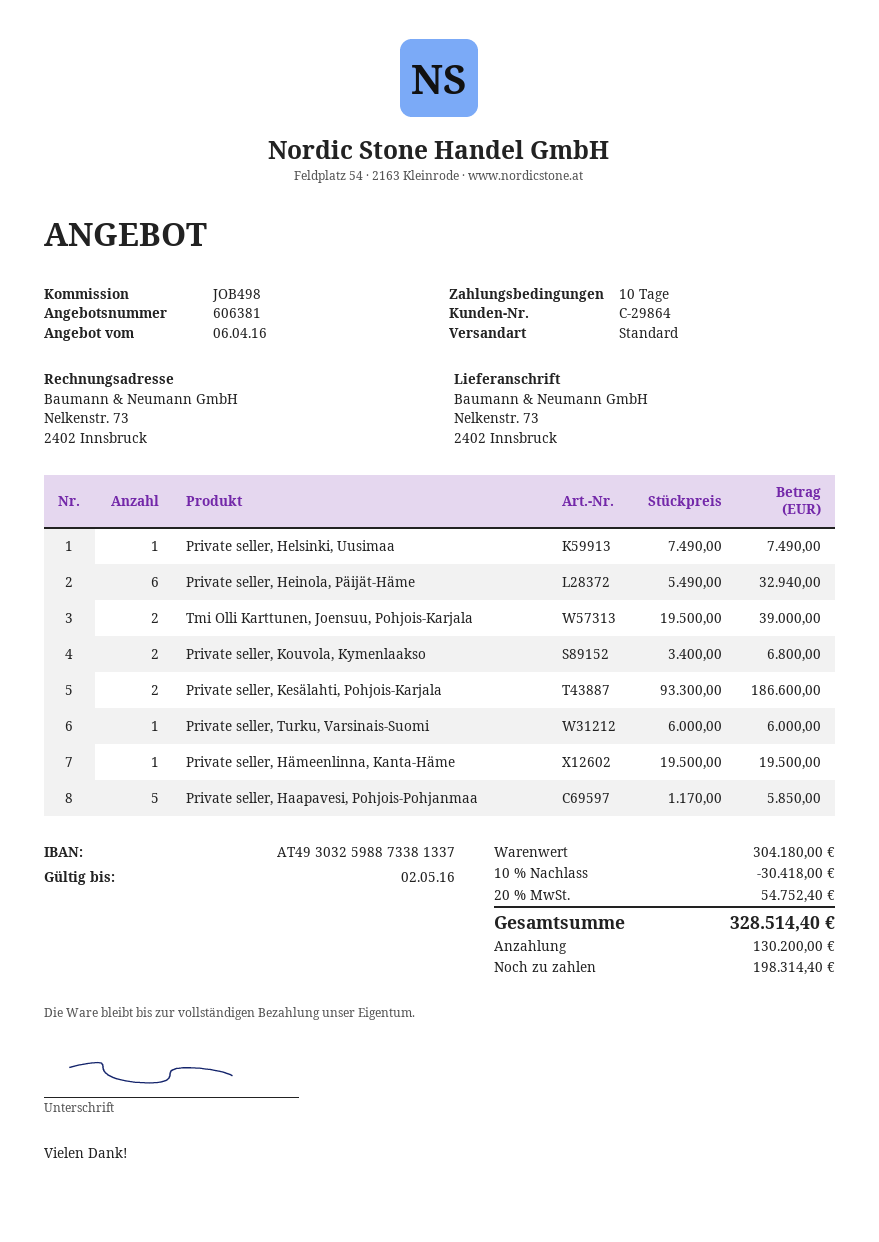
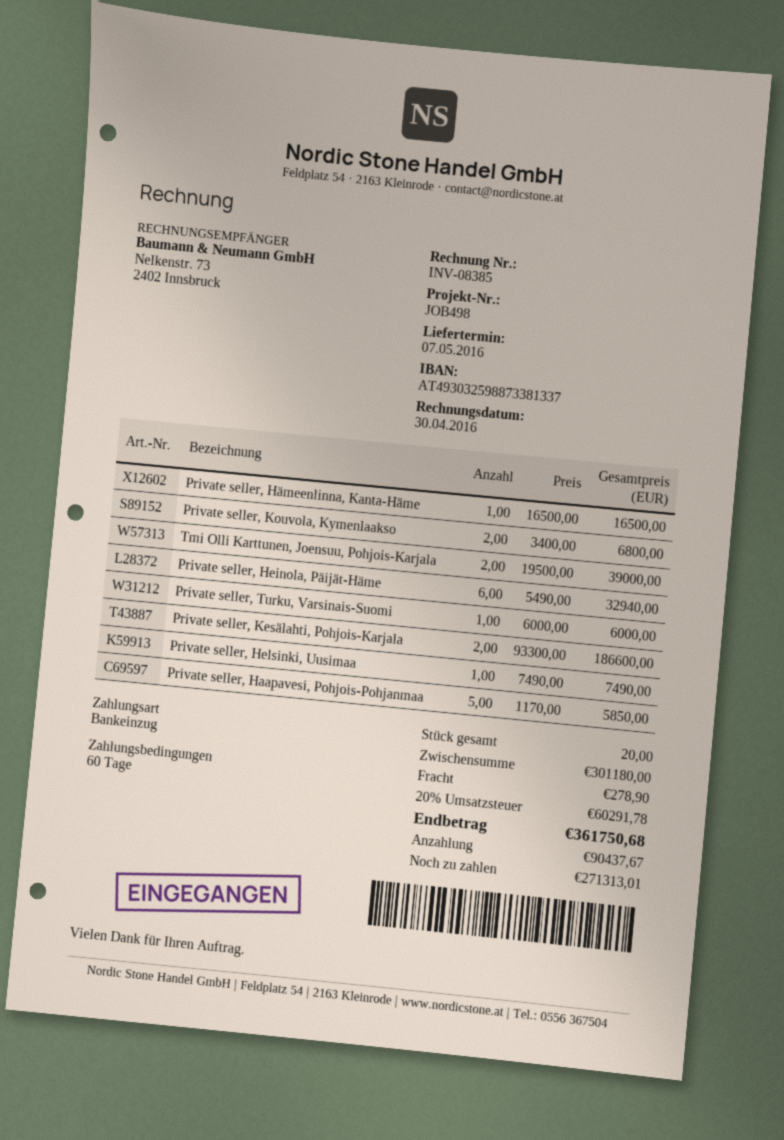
payment terms: 10 days -> 60 days
Private seller, Hämeenlinna, Kanta-Häme: 1 x 19500.00 = 19500.00 -> 1 x 16500.00 = 16500.00
subtotal: 304180.00 -> 301180.00
discount: 10% = 30418.00 -> none
shipping: none -> 278.90
tax: 20% = 54752.40 -> 20% = 60291.78
total: 328514.40 -> 361750.68
deposit: 130200.00 -> 90437.67
balance: 198314.40 -> 271313.01

